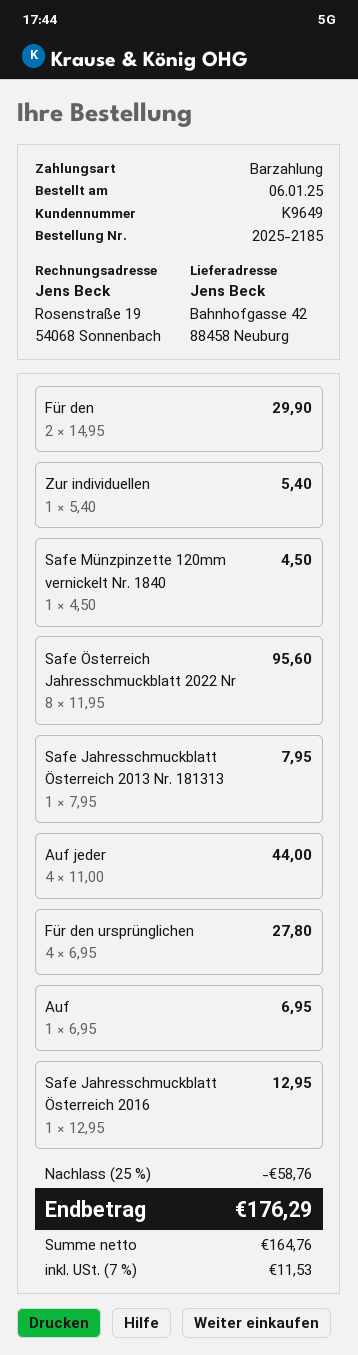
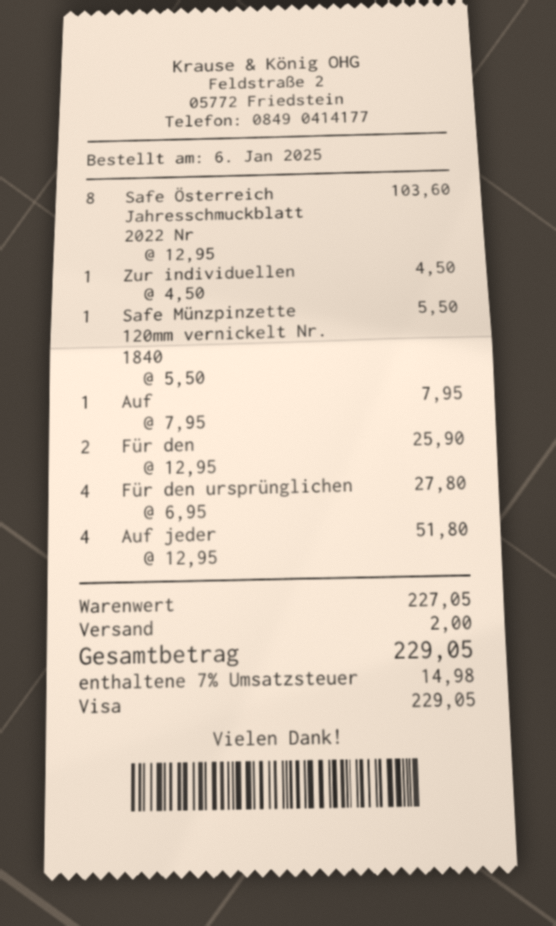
payment method: cash -> Visa
Für den: 2 x 14.95 = 29.90 -> 2 x 12.95 = 25.90
Zur individuellen: 1 x 5.40 = 5.40 -> 1 x 4.50 = 4.50
Safe Münzpinzette 120mm vernickelt Nr. 1840: 1 x 4.50 = 4.50 -> 1 x 5.50 = 5.50
Safe Österreich Jahresschmuckblatt 2022 Nr: 8 x 11.95 = 95.60 -> 8 x 12.95 = 103.60
Safe Jahresschmuckblatt Österreich 2013 Nr. 181313: 1 x 7.95 = 7.95 -> none
Auf jeder: 4 x 11.00 = 44.00 -> 4 x 12.95 = 51.80
Auf: 1 x 6.95 = 6.95 -> 1 x 7.95 = 7.95
Safe Jahresschmuckblatt Österreich 2016: 1 x 12.95 = 12.95 -> none
discount: 25% = 58.76 -> none
shipping: none -> 2.00
tax: 7% = 11.53 -> 7% = 14.98
total: 176.29 -> 229.05

